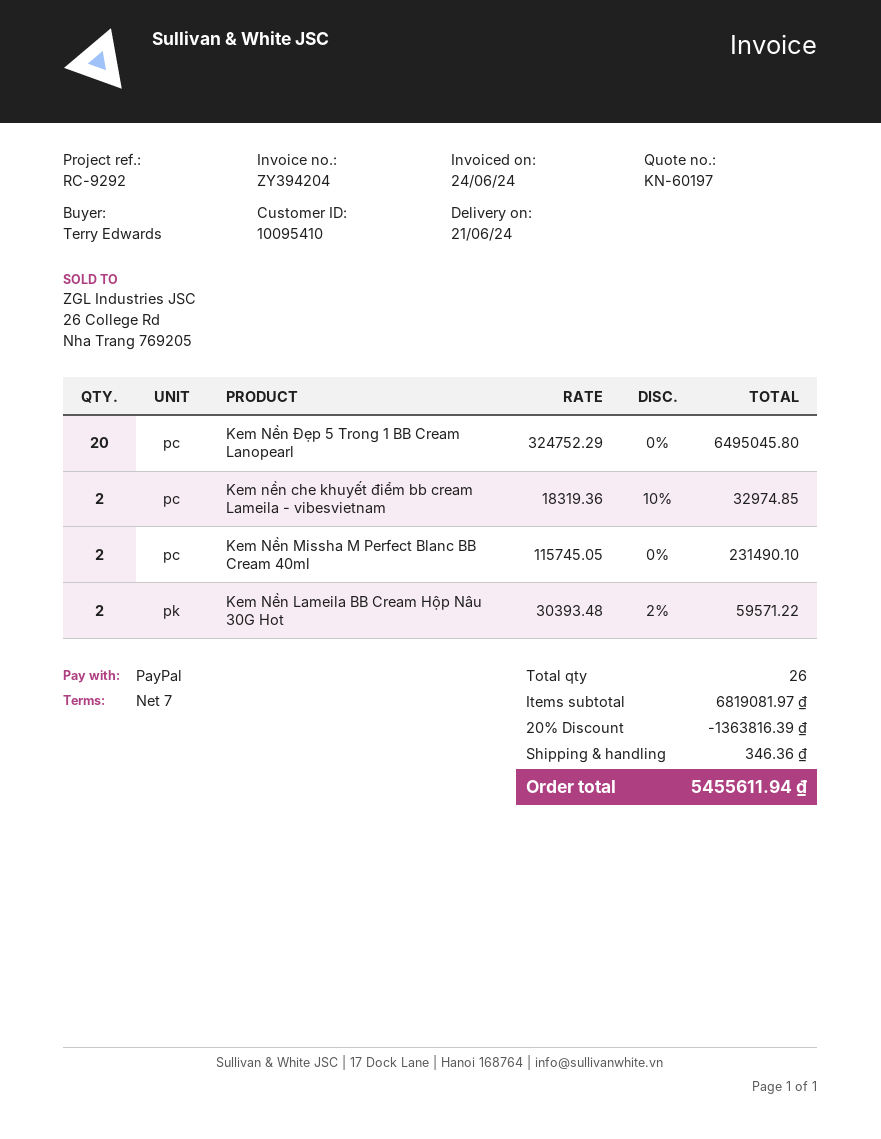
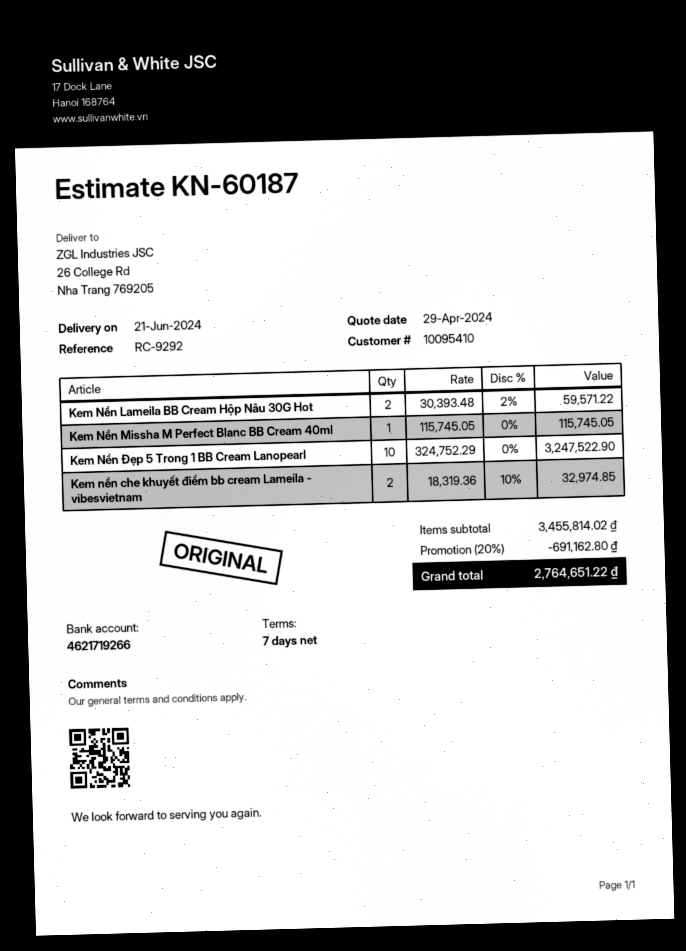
quote number: KN-60197 -> KN-60187
Kem Nền Đẹp 5 Trong 1 BB Cream Lanopearl: 20 x 324752.29 = 6495045.80 -> 10 x 324752.29 = 3247522.90
Kem Nền Missha M Perfect Blanc BB Cream 40ml: 2 x 115745.05 = 231490.10 -> 1 x 115745.05 = 115745.05
subtotal: 6819081.97 -> 3455814.02
discount: 20% = 1363816.39 -> 20% = 691162.80
shipping: 346.36 -> none
total: 5455611.94 -> 2764651.22

